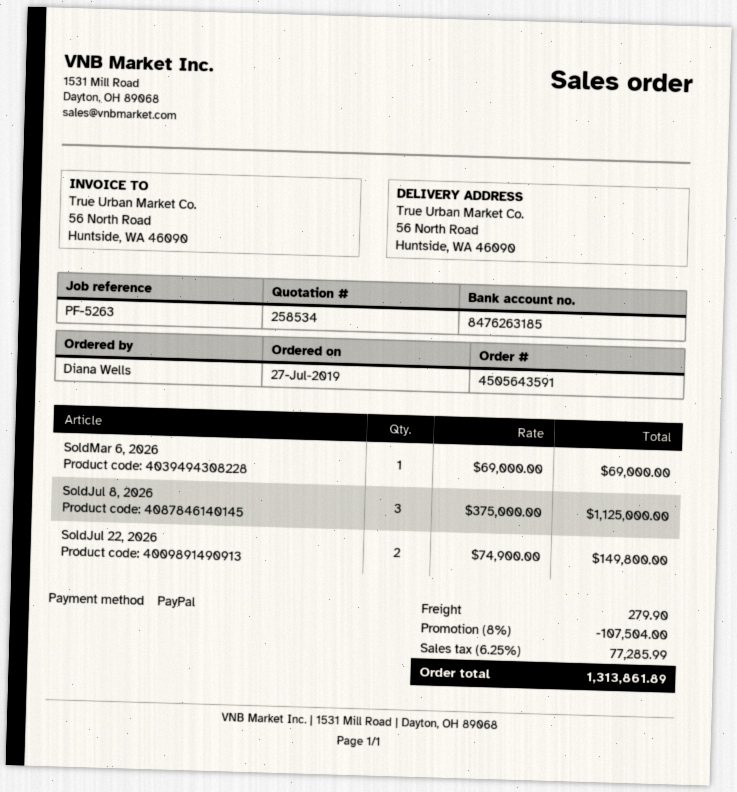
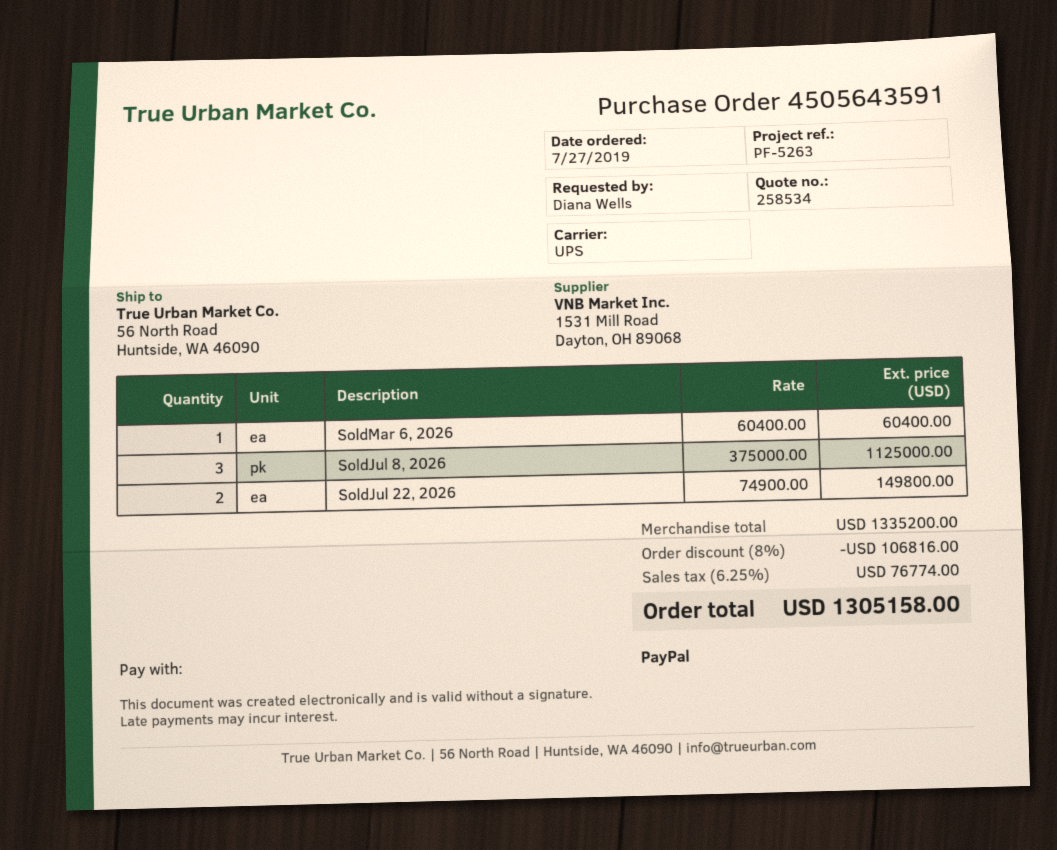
SoldMar 6, 2026: 1 x 69000.00 = 69000.00 -> 1 x 60400.00 = 60400.00
discount: 8% = 107504.00 -> 8% = 106816.00
shipping: 279.90 -> none
tax: 6.25% = 77285.99 -> 6.25% = 76774.00
total: 1313861.89 -> 1305158.00

